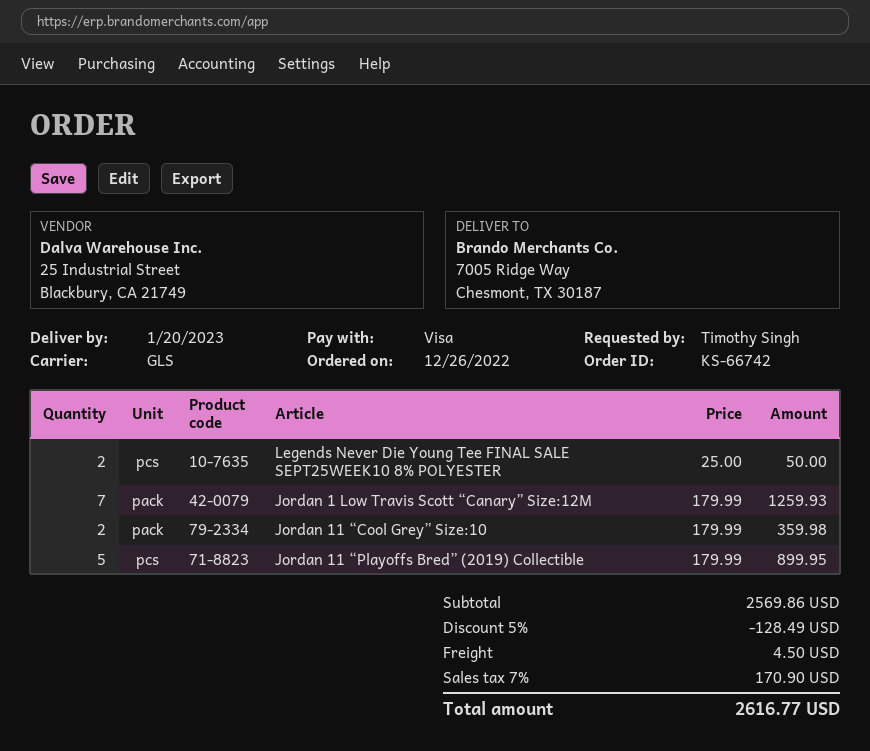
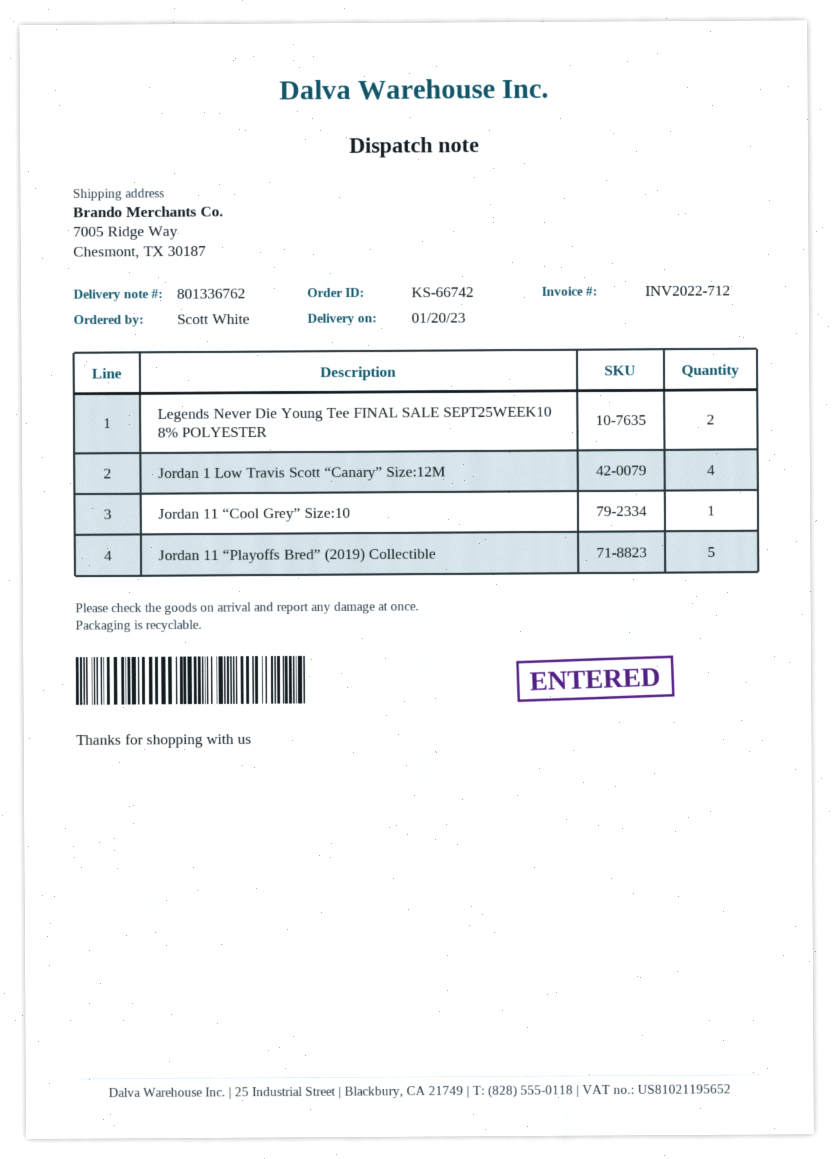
ordered by: Timothy Singh -> Scott White
Jordan 1 Low Travis Scott “Canary” Size:12M: 7 -> 4
Jordan 11 “Cool Grey” Size:10: 2 -> 1

